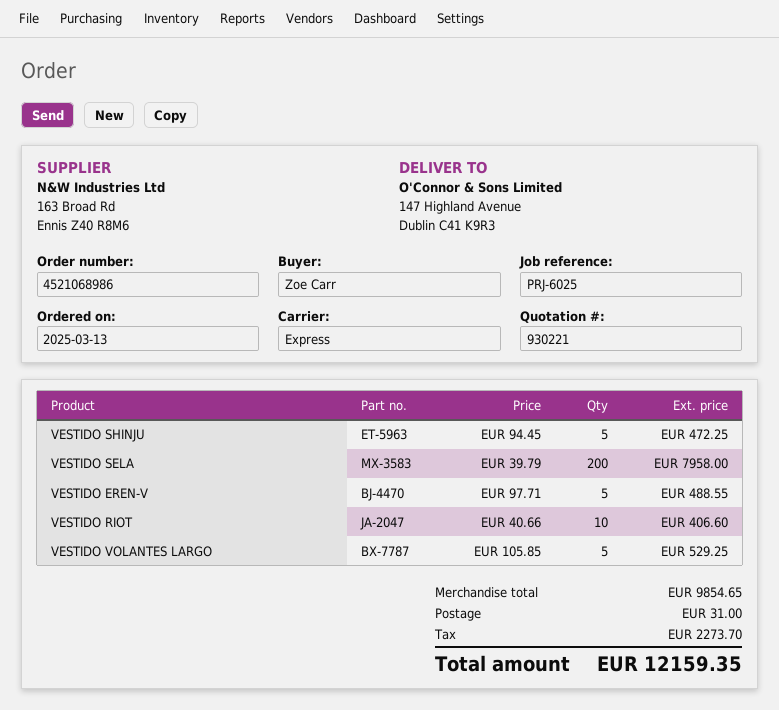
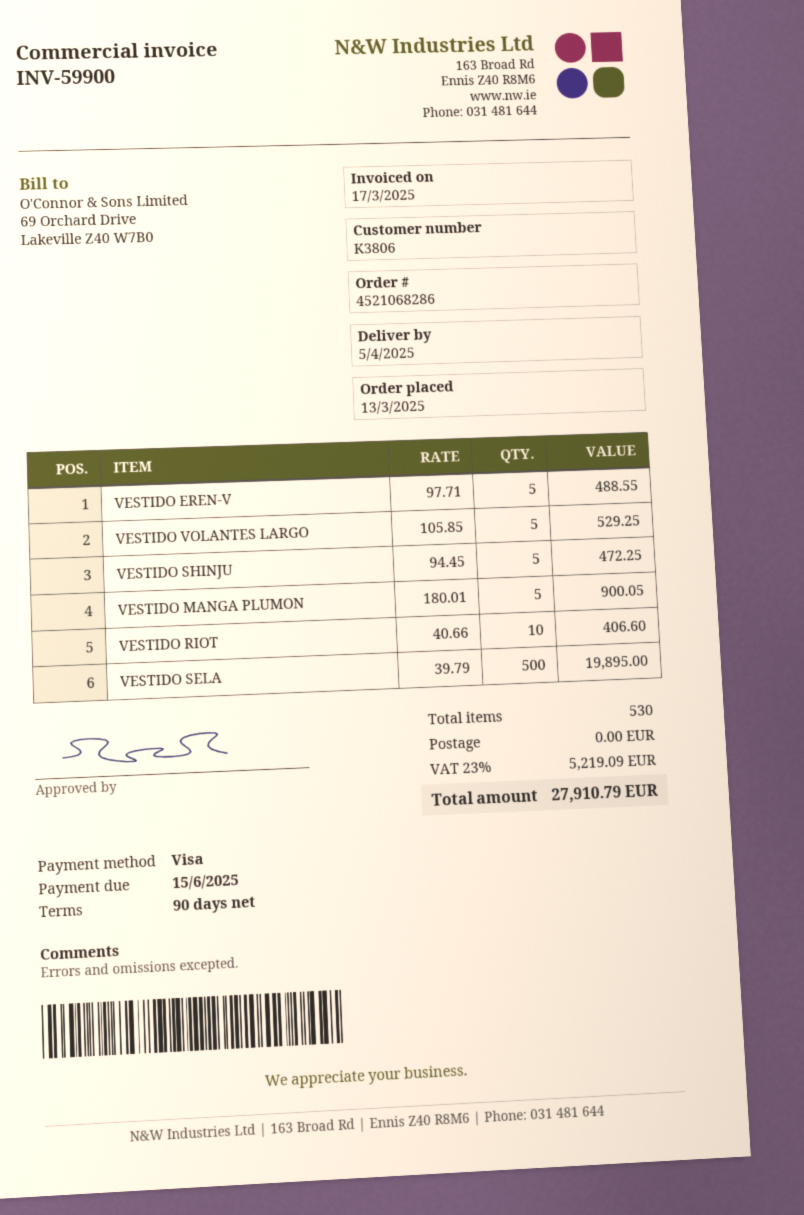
order number: 4521068986 -> 4521068286
VESTIDO SELA: 200 x 39.79 = 7958.00 -> 500 x 39.79 = 19895.00
VESTIDO MANGA PLUMON: none -> 5 x 180.01 = 900.05
shipping: 31.00 -> 0.00
tax: 2273.70 -> 5219.09
total: 12159.35 -> 27910.79

